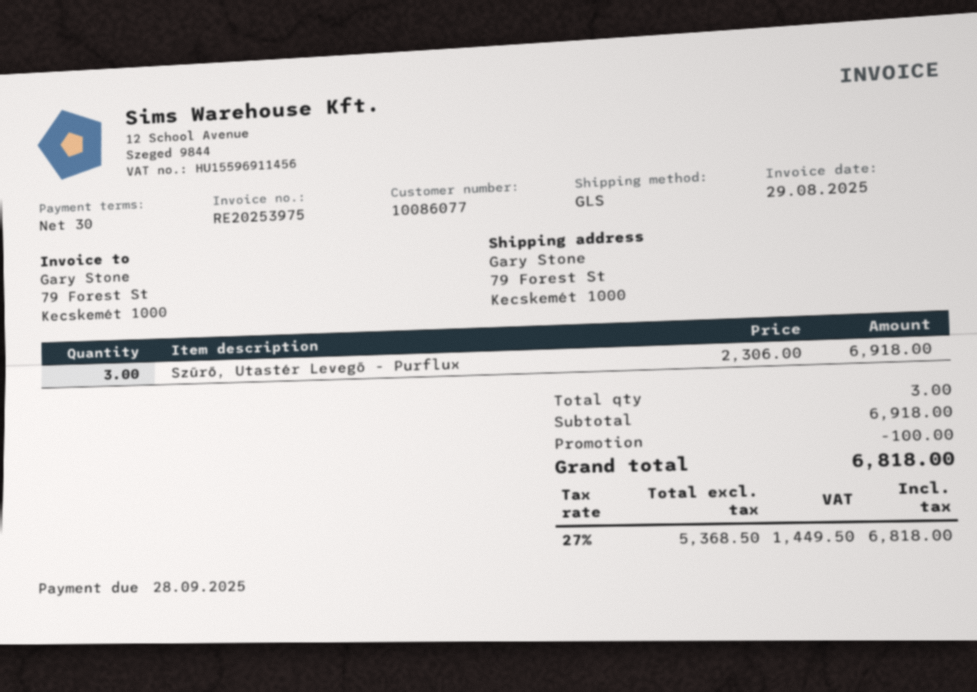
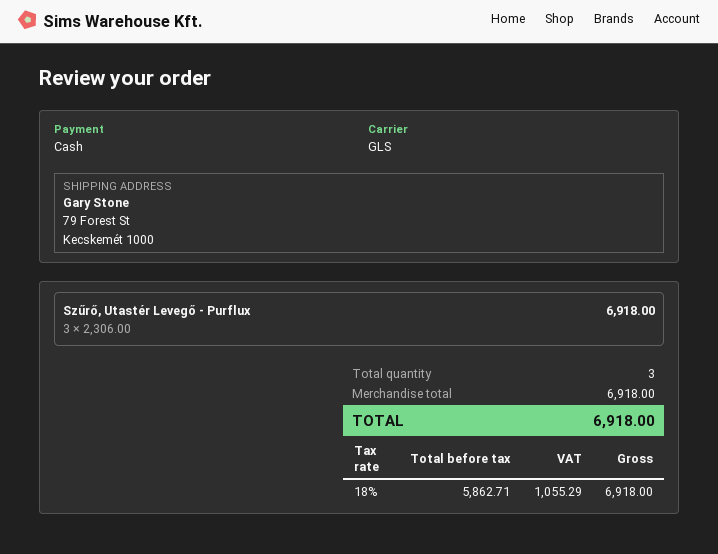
discount: 100.00 -> none
net: 5368.50 -> 5862.71
tax: 27% = 1449.50 -> 18% = 1055.29
total: 6818.00 -> 6918.00

